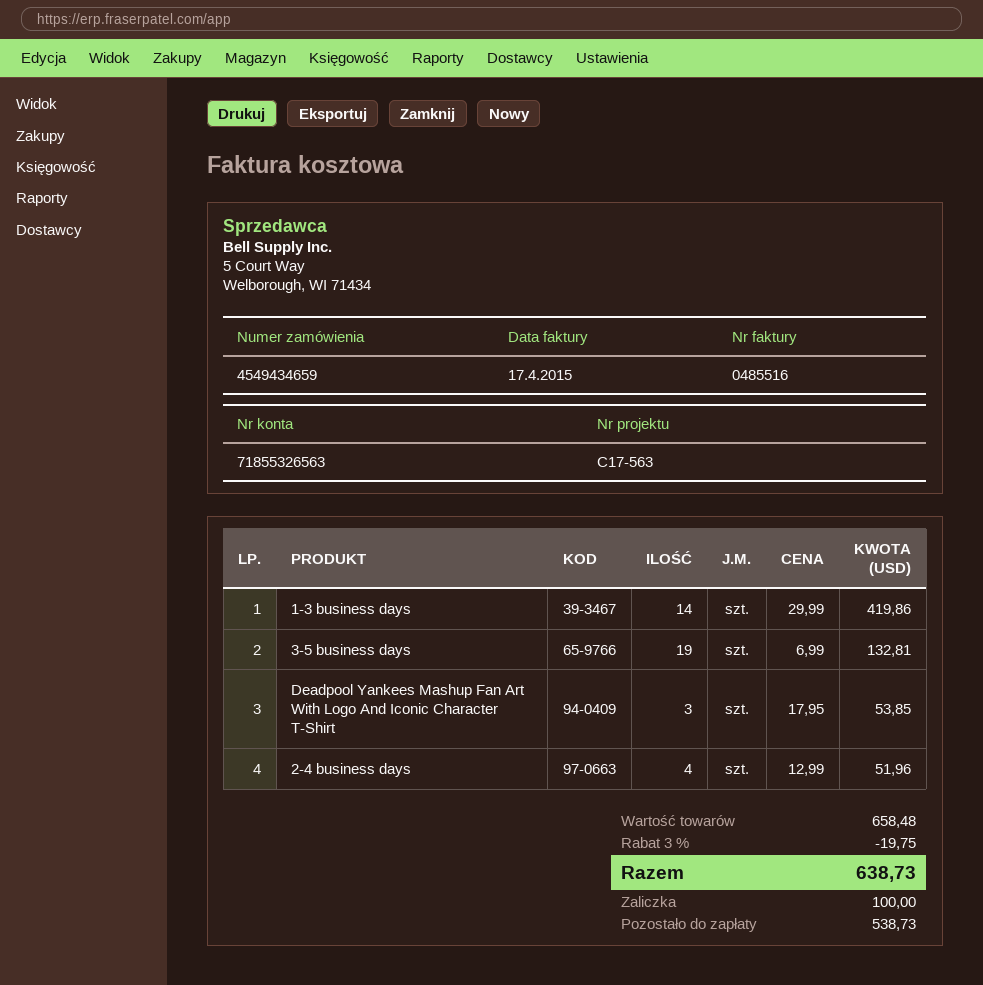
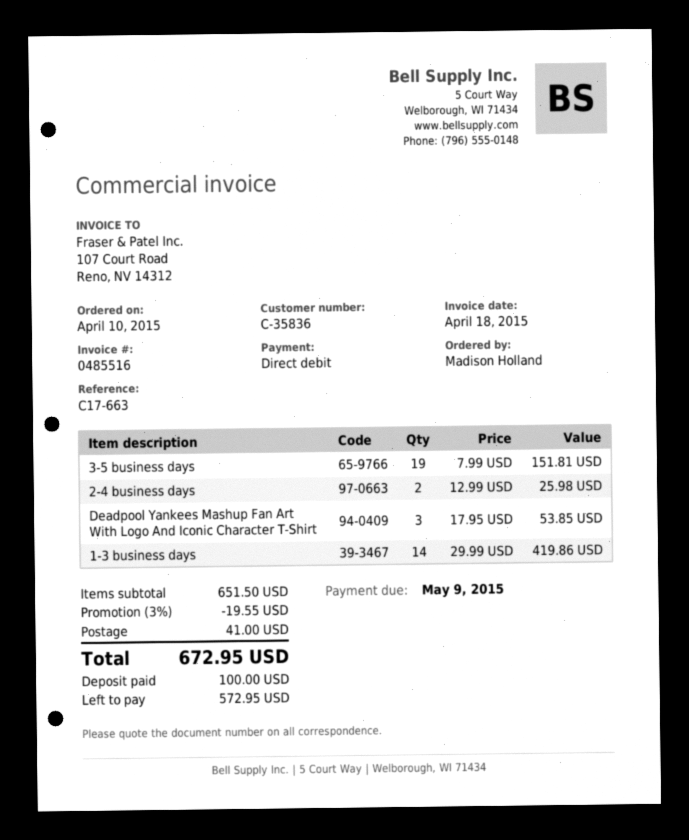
invoice date: 2015-04-17 -> 2015-04-18
reference: C17-563 -> C17-663
3-5 business days: 19 x 6.99 = 132.81 -> 19 x 7.99 = 151.81
2-4 business days: 4 x 12.99 = 51.96 -> 2 x 12.99 = 25.98
subtotal: 658.48 -> 651.50
discount: 3% = 19.75 -> 3% = 19.55
shipping: none -> 41.00
total: 638.73 -> 672.95
balance: 538.73 -> 572.95

